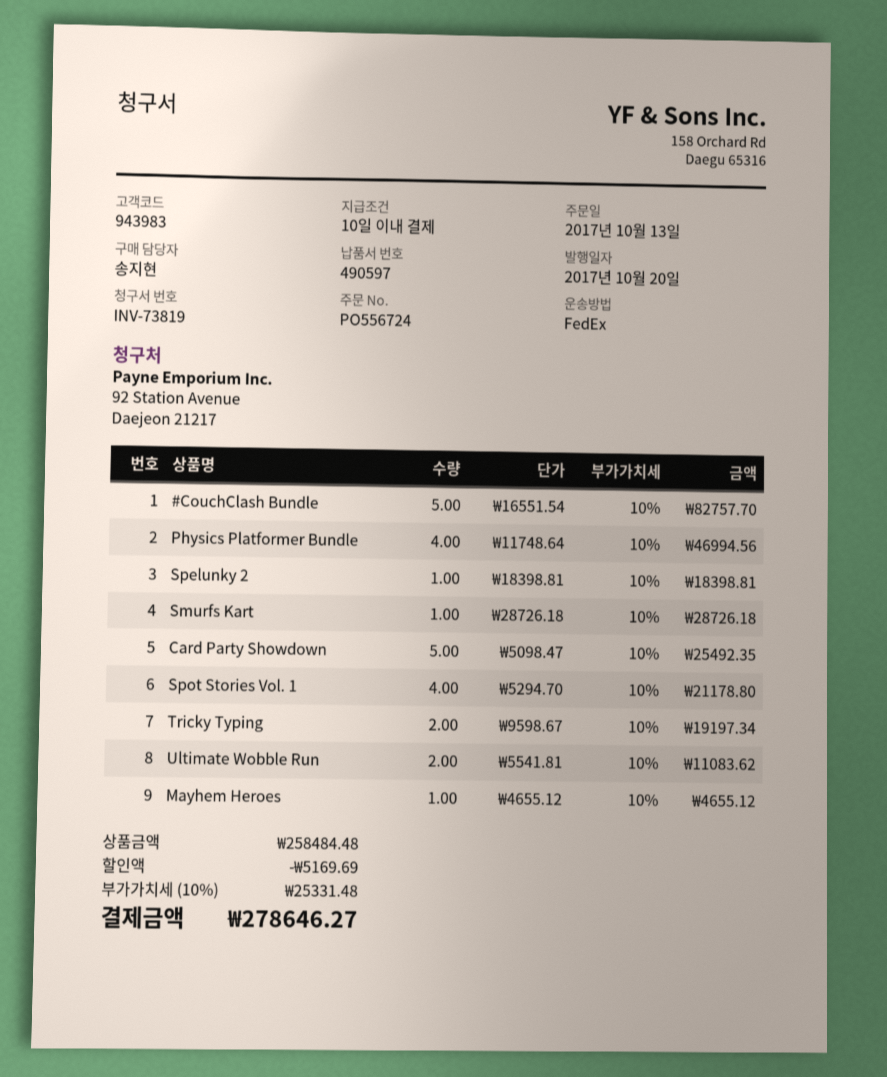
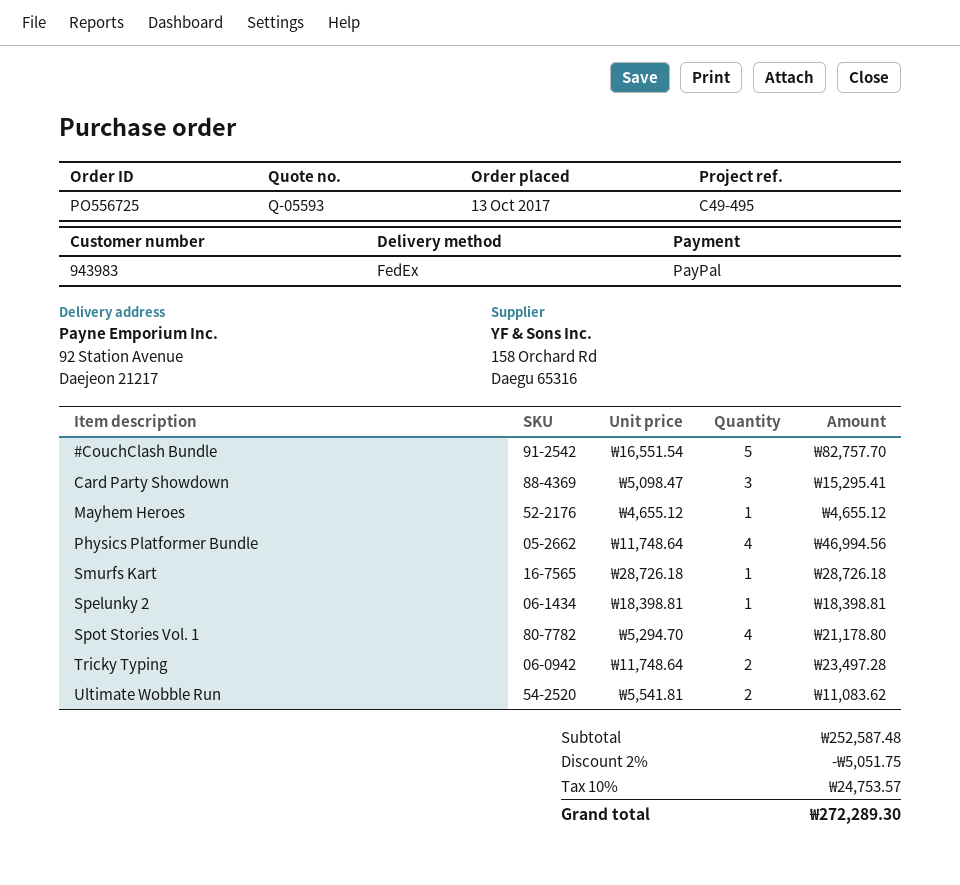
order number: PO556724 -> PO556725
Card Party Showdown: 5 x 5098.47 = 25492.35 -> 3 x 5098.47 = 15295.41
Tricky Typing: 2 x 9598.67 = 19197.34 -> 2 x 11748.64 = 23497.28
subtotal: 258484.48 -> 252587.48
discount: 5169.69 -> 5051.75
tax: 10% = 25331.48 -> 10% = 24753.57
total: 278646.27 -> 272289.30

